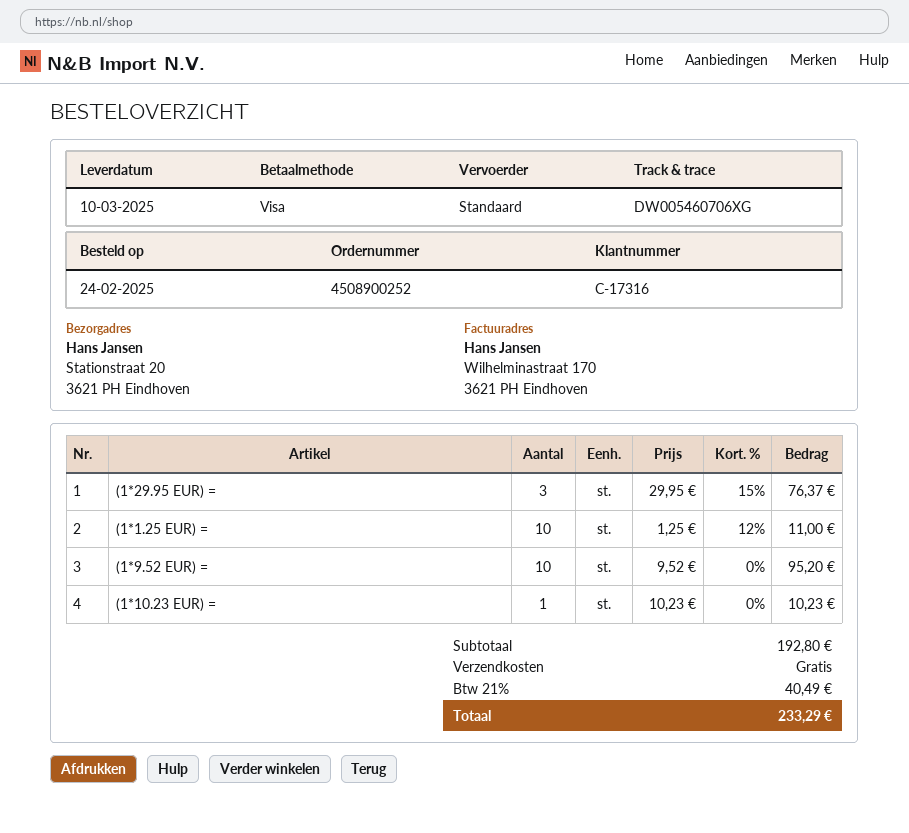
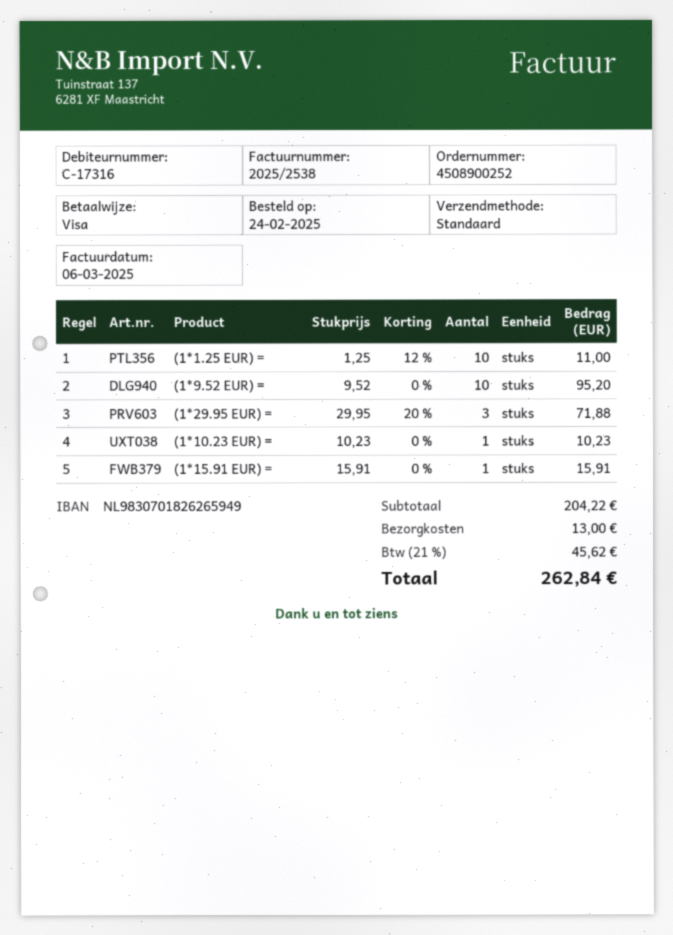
(1*29.95 EUR) =: 3 x 29.95 - 15% = 76.37 -> 3 x 29.95 - 20% = 71.88
(1*15.91 EUR) =: none -> 1 x 15.91 = 15.91
subtotal: 192.80 -> 204.22
shipping: 0.00 -> 13.00
tax: 21% = 40.49 -> 21% = 45.62
total: 233.29 -> 262.84

